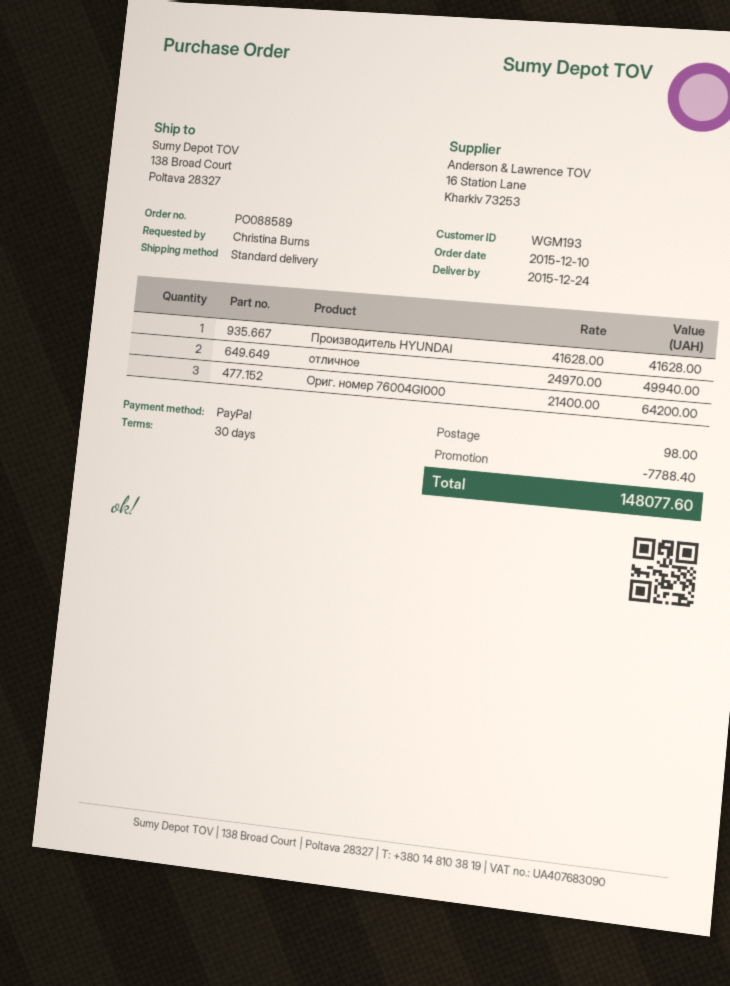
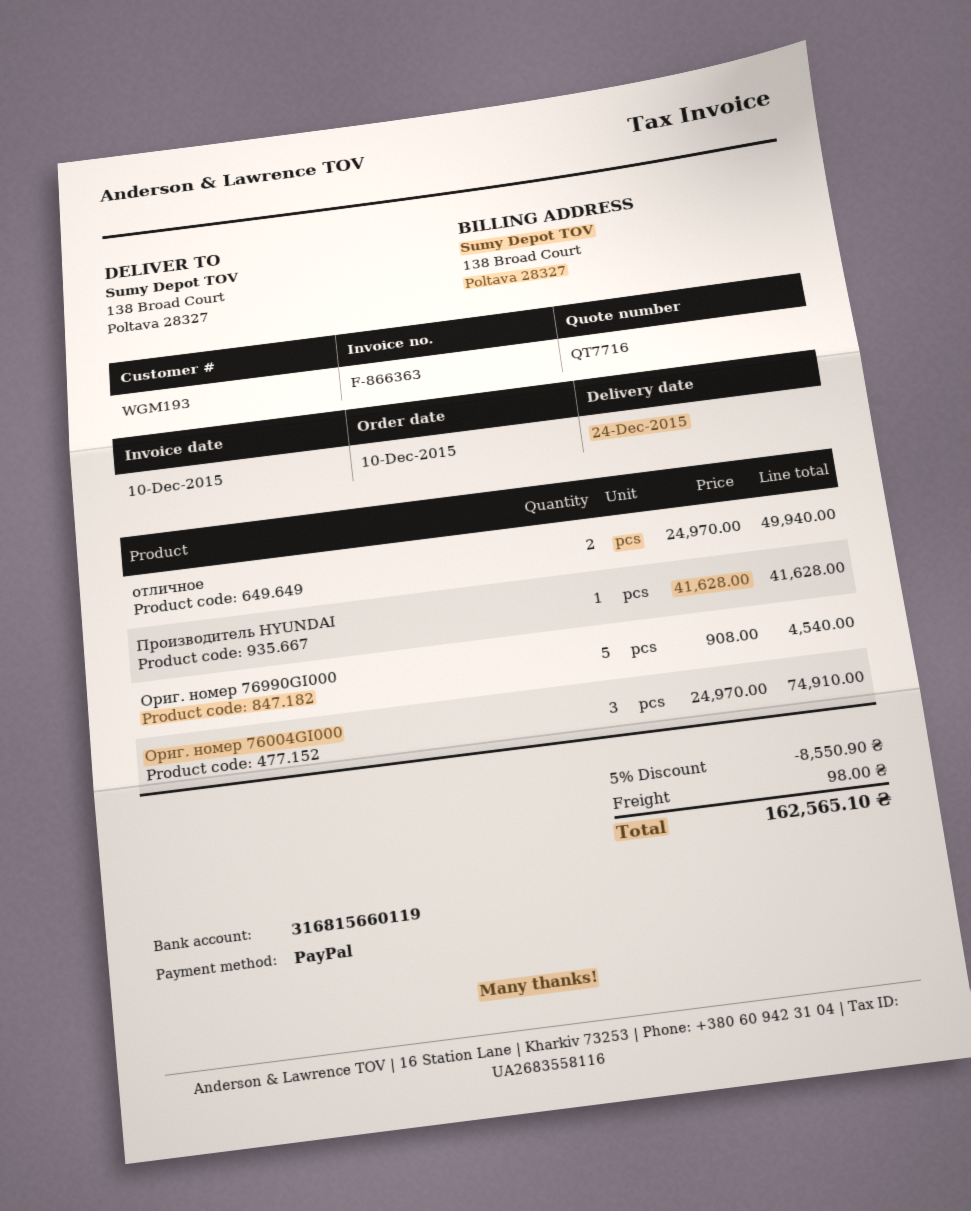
Ориг. номер 76004GI000: 3 x 21400.00 = 64200.00 -> 3 x 24970.00 = 74910.00
Ориг. номер 76990GI000: none -> 5 x 908.00 = 4540.00
discount: 7788.40 -> 8550.90
total: 148077.60 -> 162565.10

